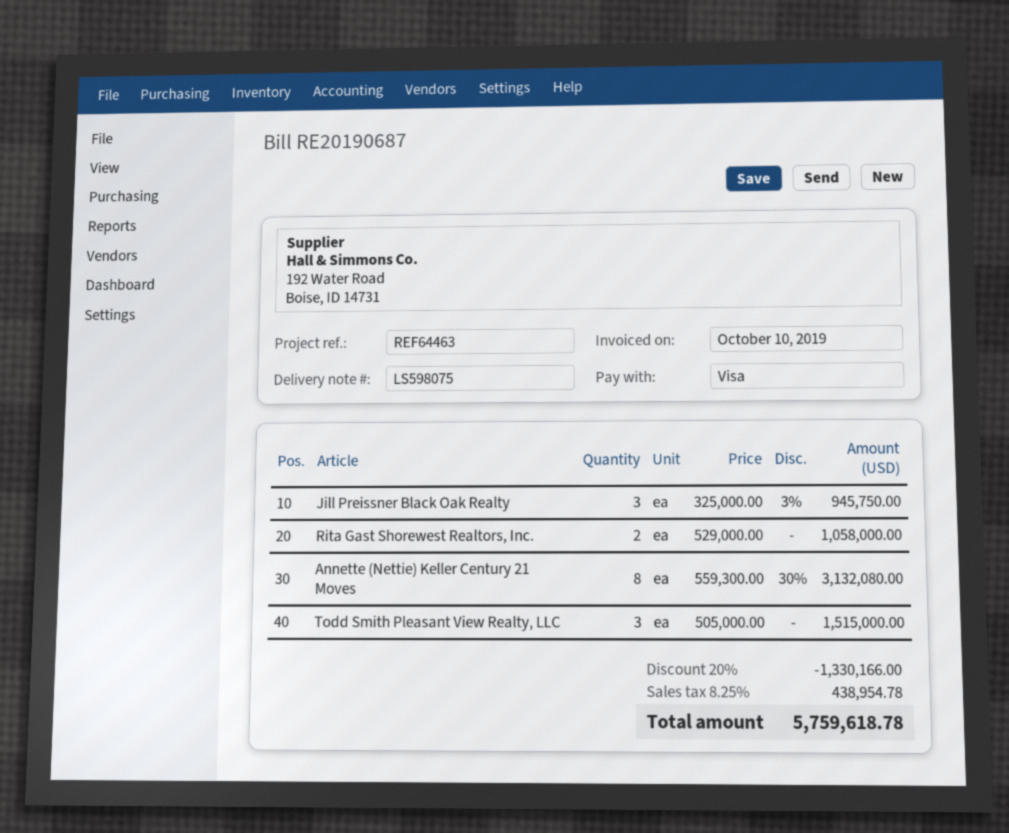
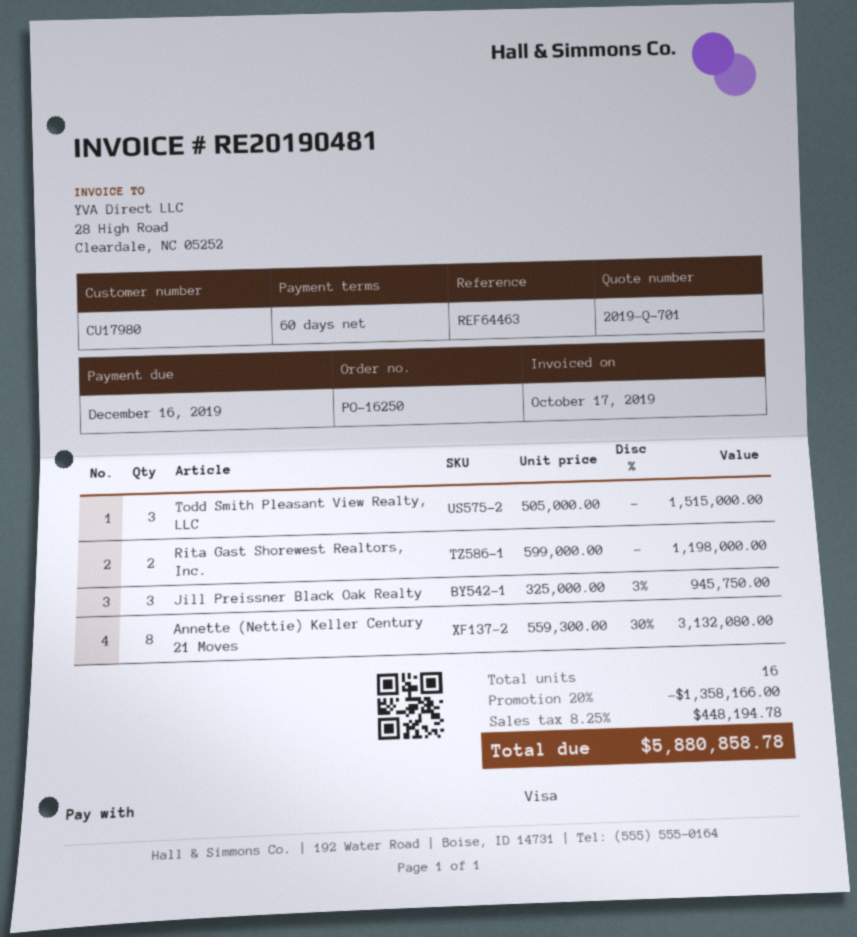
invoice number: RE20190687 -> RE20190481
invoice date: 2019-10-10 -> 2019-10-17
Rita Gast Shorewest Realtors, Inc.: 2 x 529000.00 = 1058000.00 -> 2 x 599000.00 = 1198000.00
discount: 20% = 1330166.00 -> 20% = 1358166.00
tax: 8.25% = 438954.78 -> 8.25% = 448194.78
total: 5759618.78 -> 5880858.78

